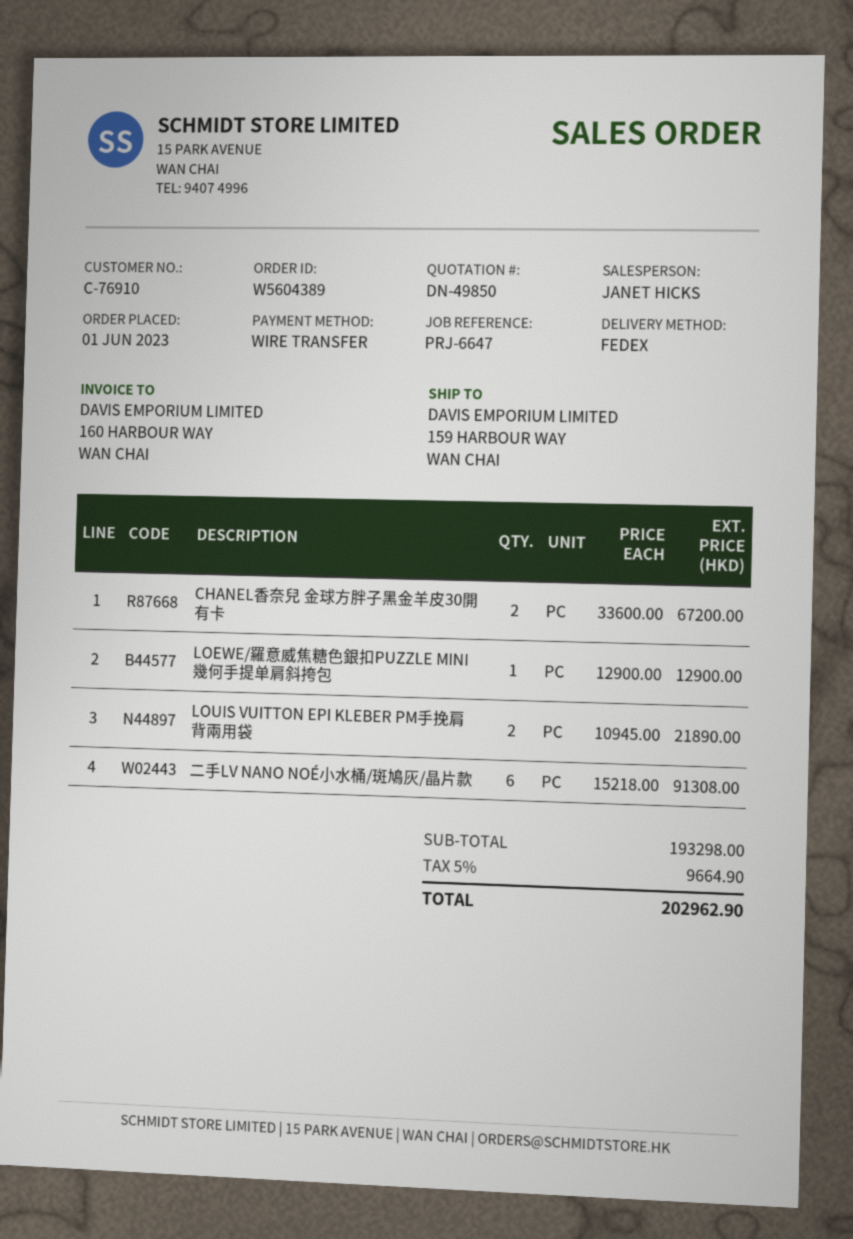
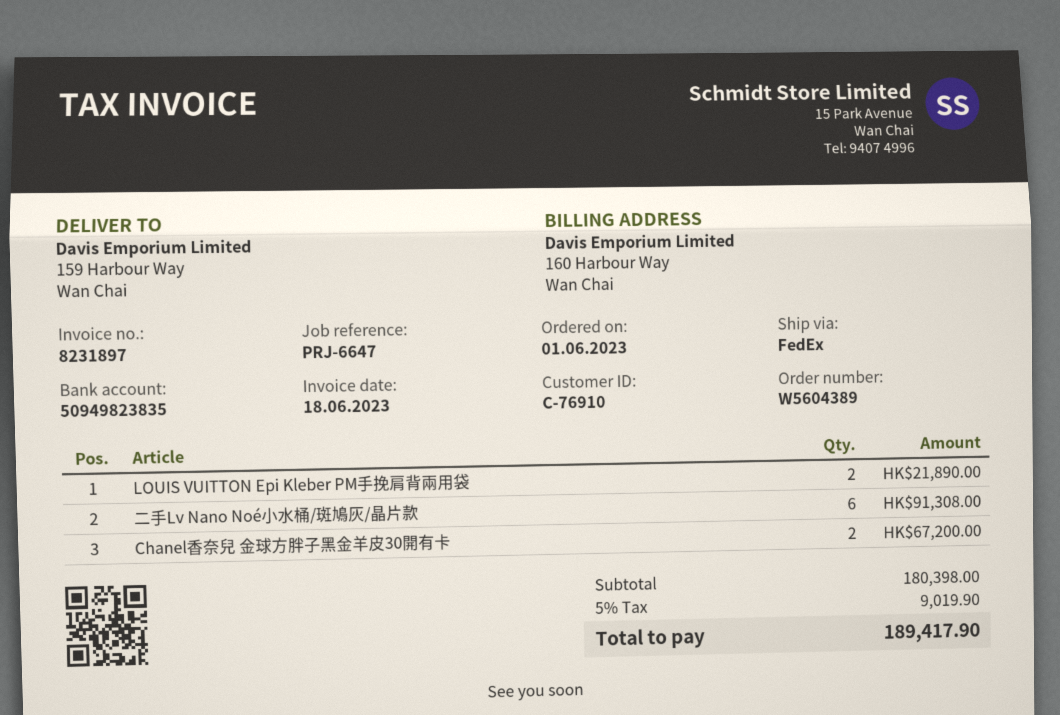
LOEWE/羅意威焦糖色銀扣PUZZLE MINI幾何手提单肩斜挎包: 1 for 12900.00 -> none
subtotal: 193298.00 -> 180398.00
tax: 5% = 9664.90 -> 5% = 9019.90
total: 202962.90 -> 189417.90

